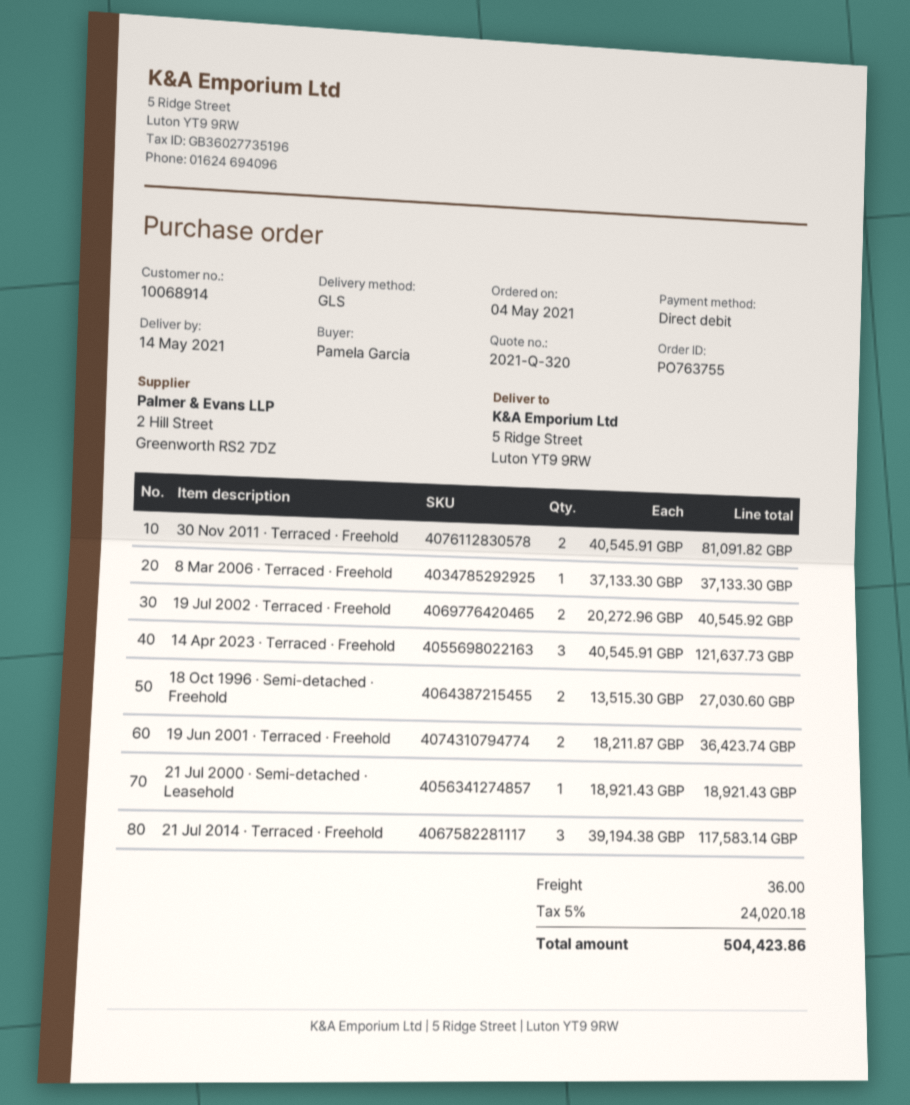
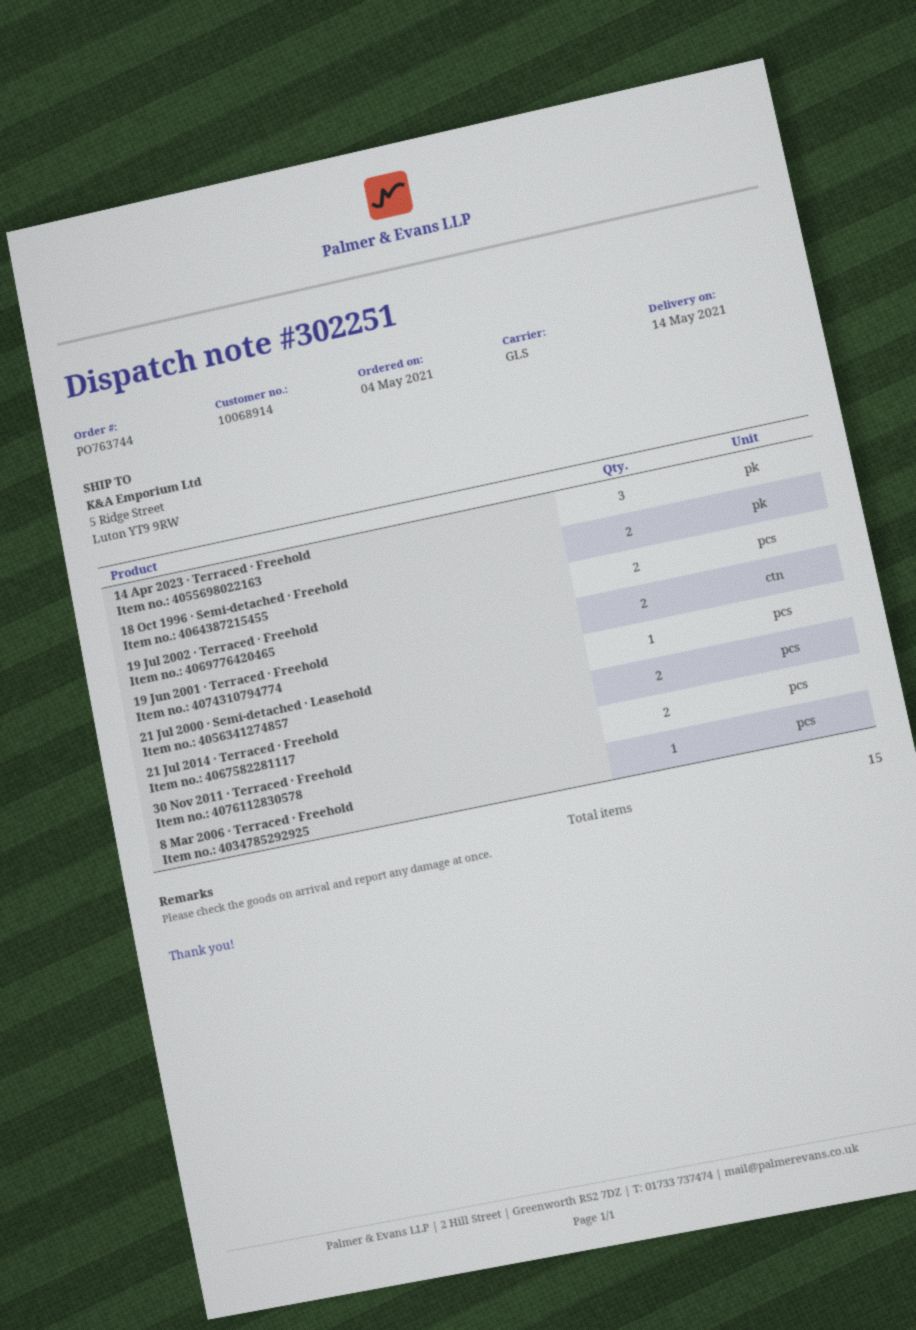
order number: PO763755 -> PO763744
21 Jul 2014 · Terraced · Freehold: 3 -> 2

